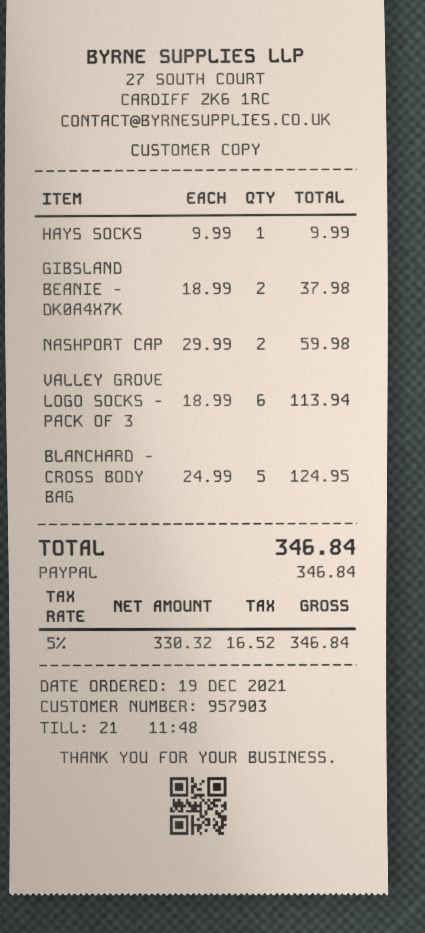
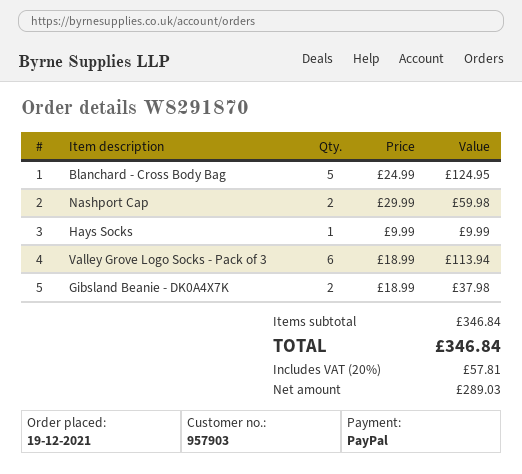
net: 330.32 -> 289.03
tax: 5% = 16.52 -> 20% = 57.81

